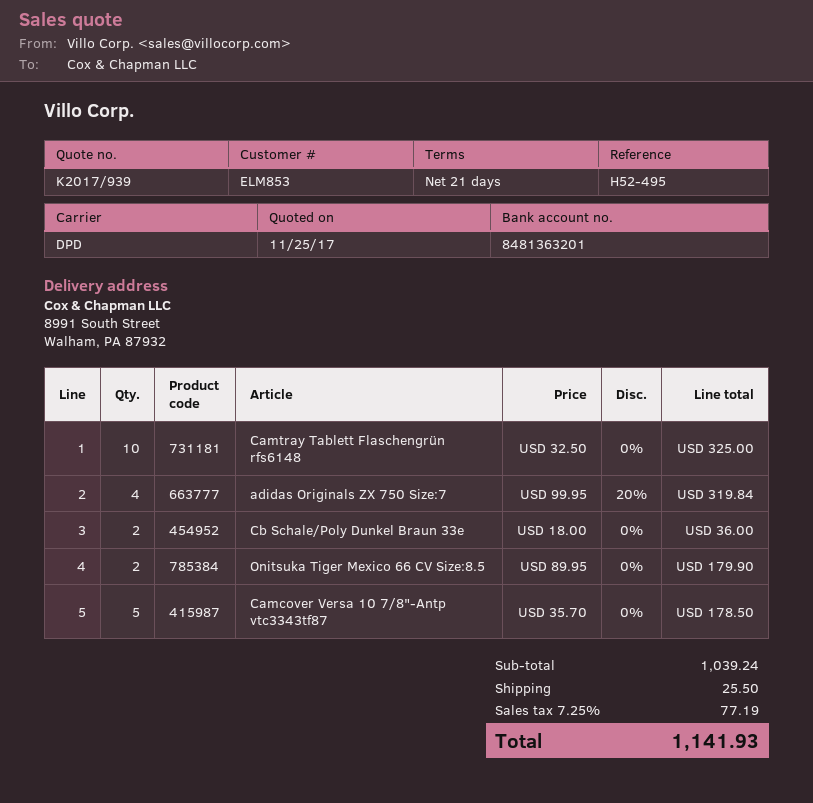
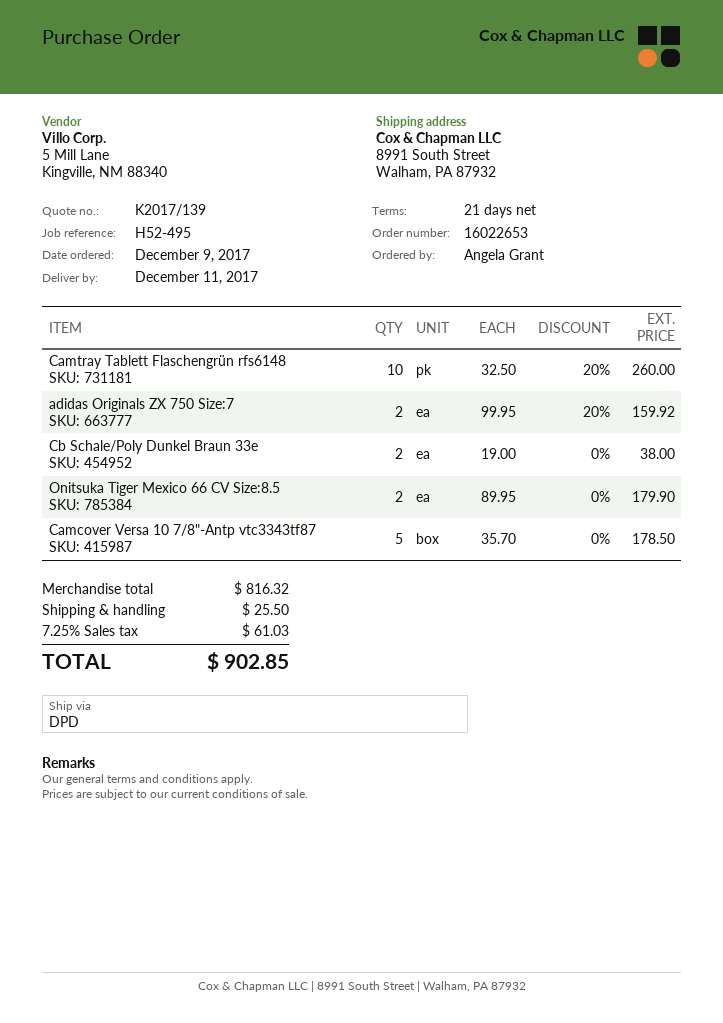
quote number: K2017/939 -> K2017/139
Camtray Tablett Flaschengrün rfs6148: 10 x 32.50 = 325.00 -> 10 x 32.50 - 20% = 260.00
adidas Originals ZX 750 Size:7: 4 x 99.95 - 20% = 319.84 -> 2 x 99.95 - 20% = 159.92
Cb Schale/Poly Dunkel Braun 33e: 2 x 18.00 = 36.00 -> 2 x 19.00 = 38.00
subtotal: 1039.24 -> 816.32
tax: 7.25% = 77.19 -> 7.25% = 61.03
total: 1141.93 -> 902.85

